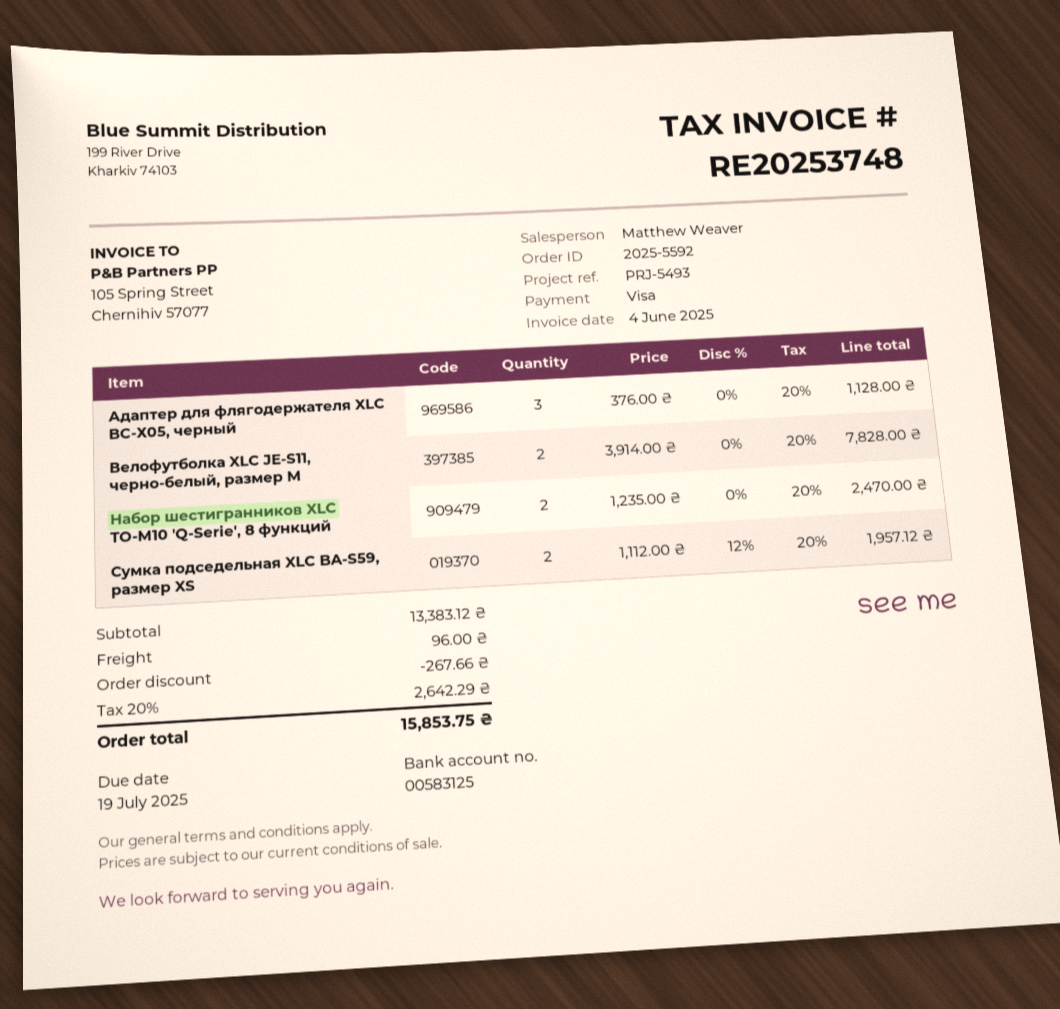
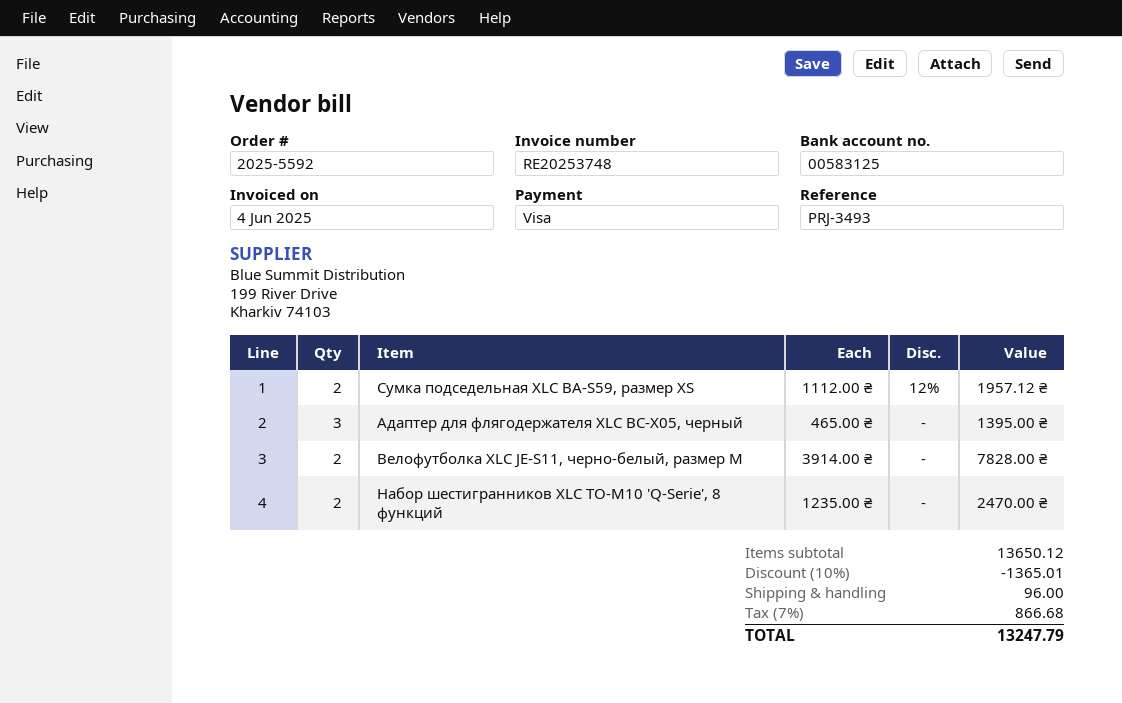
reference: PRJ-5493 -> PRJ-3493
Адаптер для флягодержателя XLC BC-Х05, черный: 3 x 376.00 = 1128.00 -> 3 x 465.00 = 1395.00
subtotal: 13383.12 -> 13650.12
discount: 267.66 -> 1365.01
tax: 20% = 2642.29 -> 7% = 866.68
total: 15853.75 -> 13247.79

